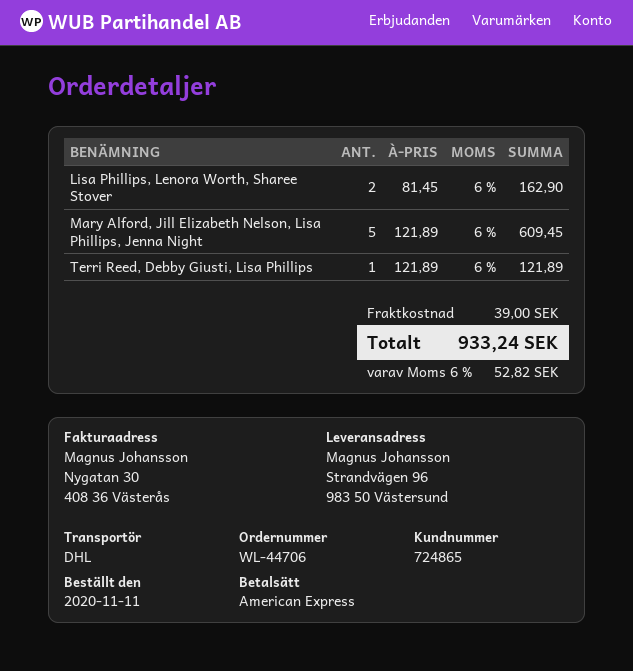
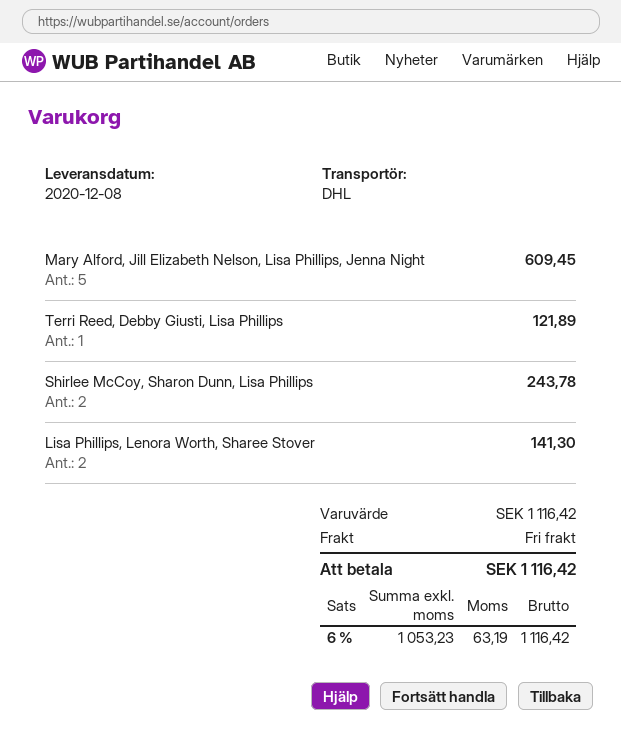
Lisa Phillips, Lenora Worth, Sharee Stover: 2 for 162.90 -> 2 for 141.30
Shirlee McCoy, Sharon Dunn, Lisa Phillips: none -> 2 for 243.78
shipping: 39.00 -> 0.00
tax: 6% = 52.82 -> 6% = 63.19
total: 933.24 -> 1116.42

